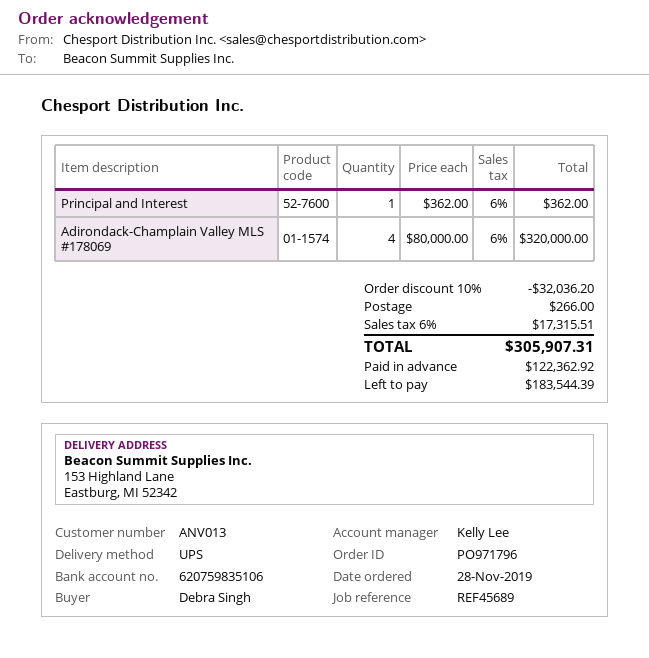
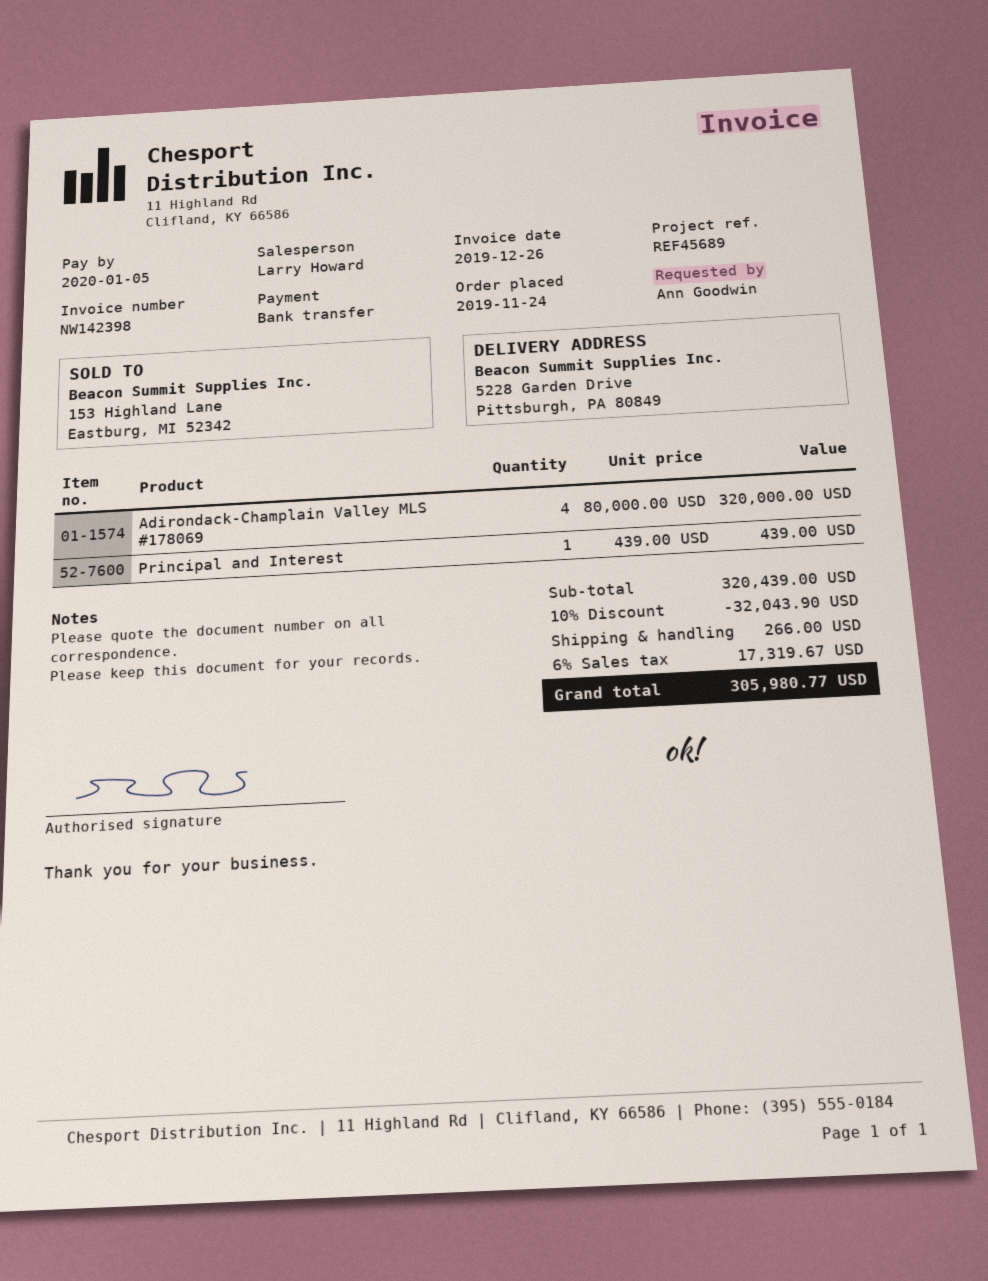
order date: 2019-11-28 -> 2019-11-24
ordered by: Debra Singh -> Ann Goodwin
sales rep: Kelly Lee -> Larry Howard
ship to: 153 Highland Lane, Eastburg, MI 52342 -> 5228 Garden Drive, Pittsburgh, PA 80849
Principal and Interest: 1 x 362.00 = 362.00 -> 1 x 439.00 = 439.00
discount: 10% = 32036.20 -> 10% = 32043.90
tax: 6% = 17315.51 -> 6% = 17319.67
total: 305907.31 -> 305980.77

